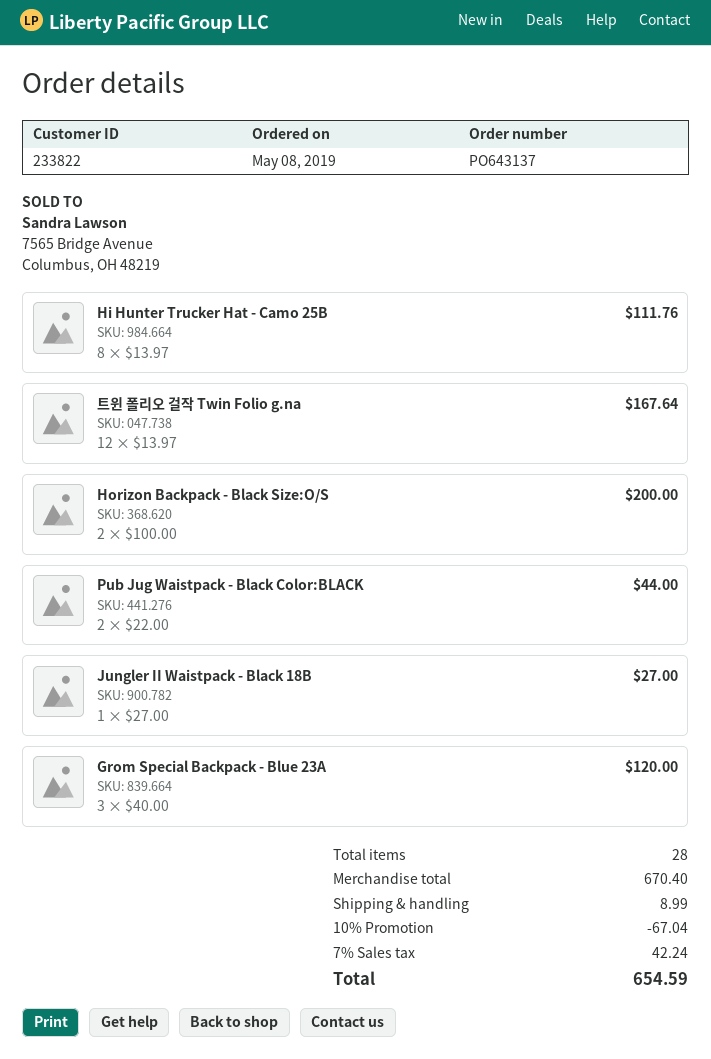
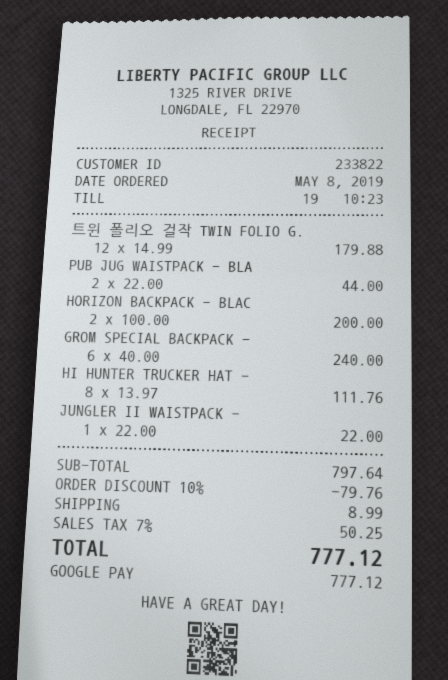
트윈 폴리오 걸작 Twin Folio g.na: 12 x 13.97 = 167.64 -> 12 x 14.99 = 179.88
Jungler II Waistpack - Black 18B: 1 x 27.00 = 27.00 -> 1 x 22.00 = 22.00
Grom Special Backpack - Blue 23A: 3 x 40.00 = 120.00 -> 6 x 40.00 = 240.00
subtotal: 670.40 -> 797.64
discount: 10% = 67.04 -> 10% = 79.76
tax: 7% = 42.24 -> 7% = 50.25
total: 654.59 -> 777.12

